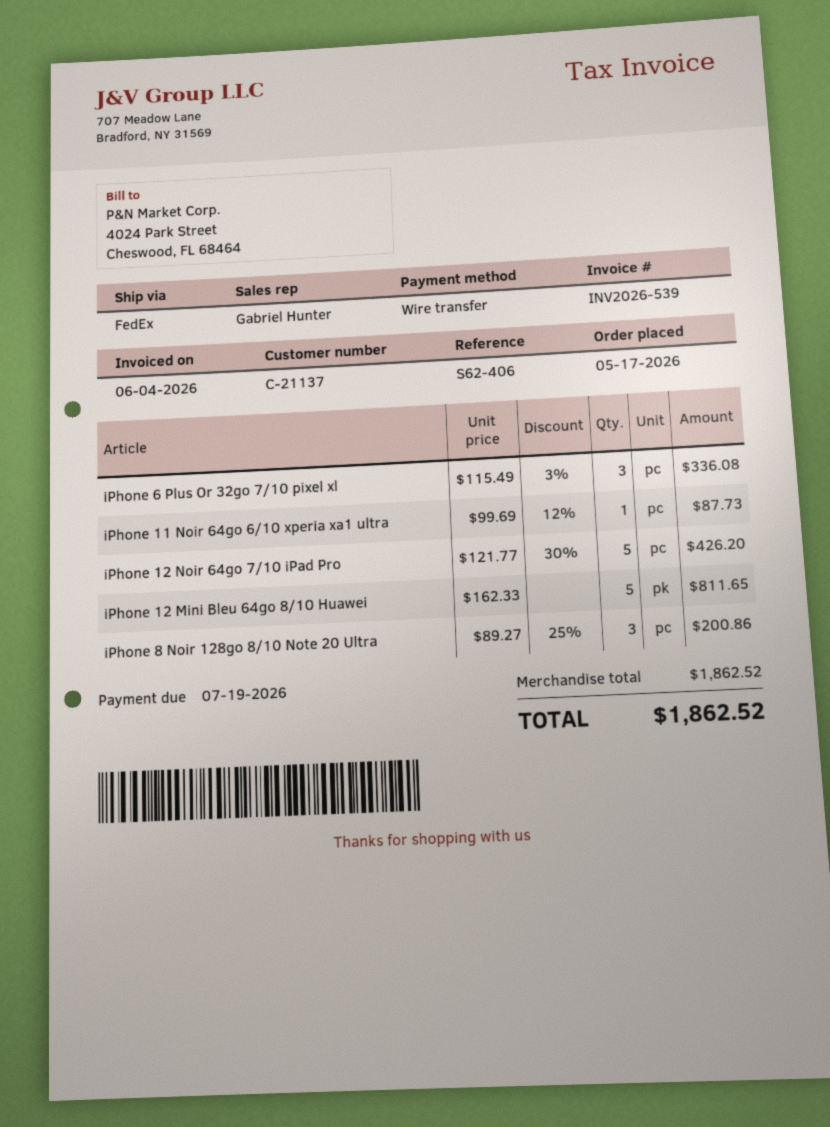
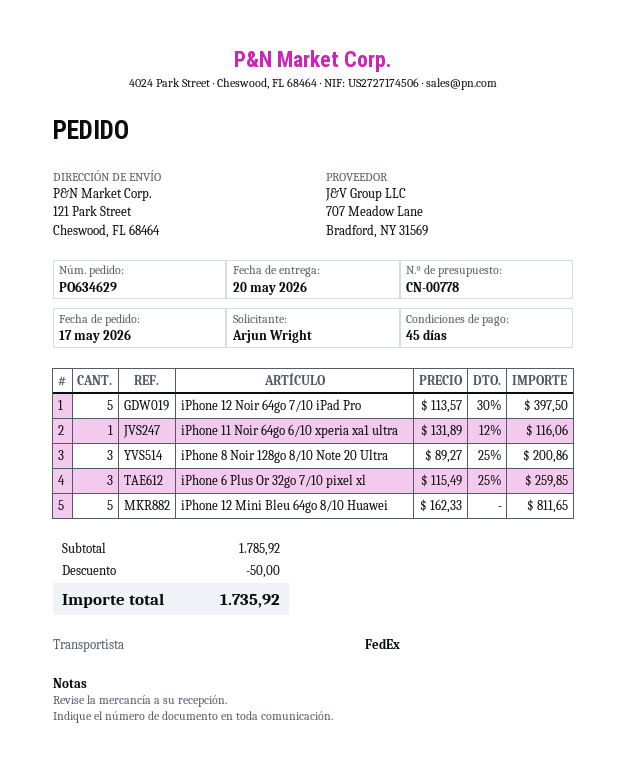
iPhone 6 Plus Or 32go 7/10 pixel xl: 3 x 115.49 - 3% = 336.08 -> 3 x 115.49 - 25% = 259.85
iPhone 11 Noir 64go 6/10 xperia xa1 ultra: 1 x 99.69 - 12% = 87.73 -> 1 x 131.89 - 12% = 116.06
iPhone 12 Noir 64go 7/10 iPad Pro: 5 x 121.77 - 30% = 426.20 -> 5 x 113.57 - 30% = 397.50
subtotal: 1862.52 -> 1785.92
discount: none -> 50.00
total: 1862.52 -> 1735.92

